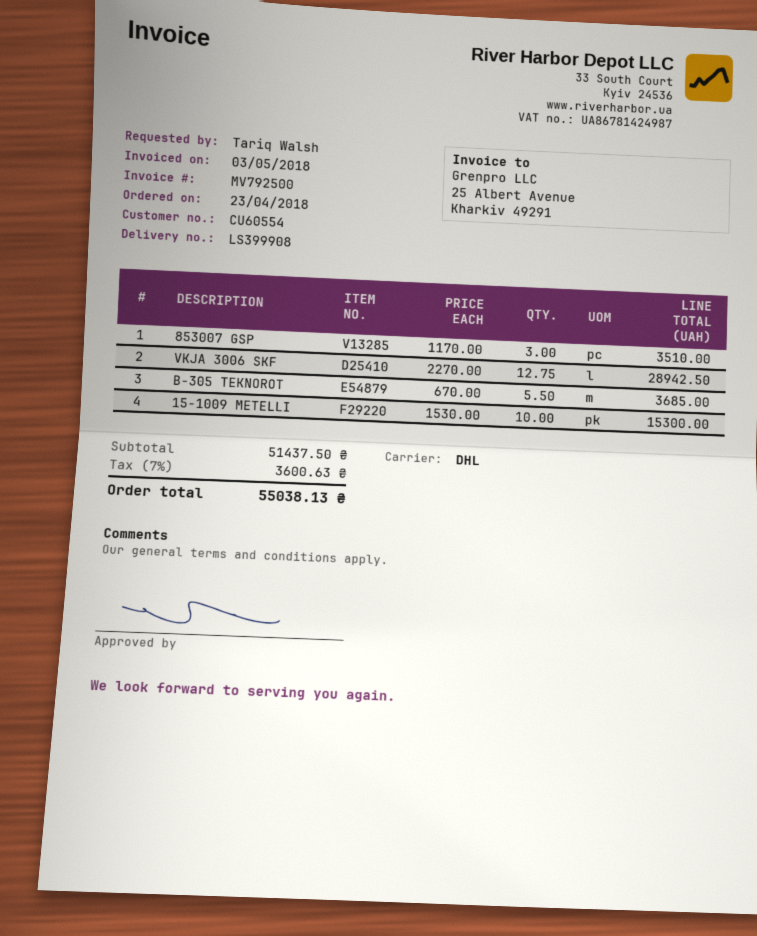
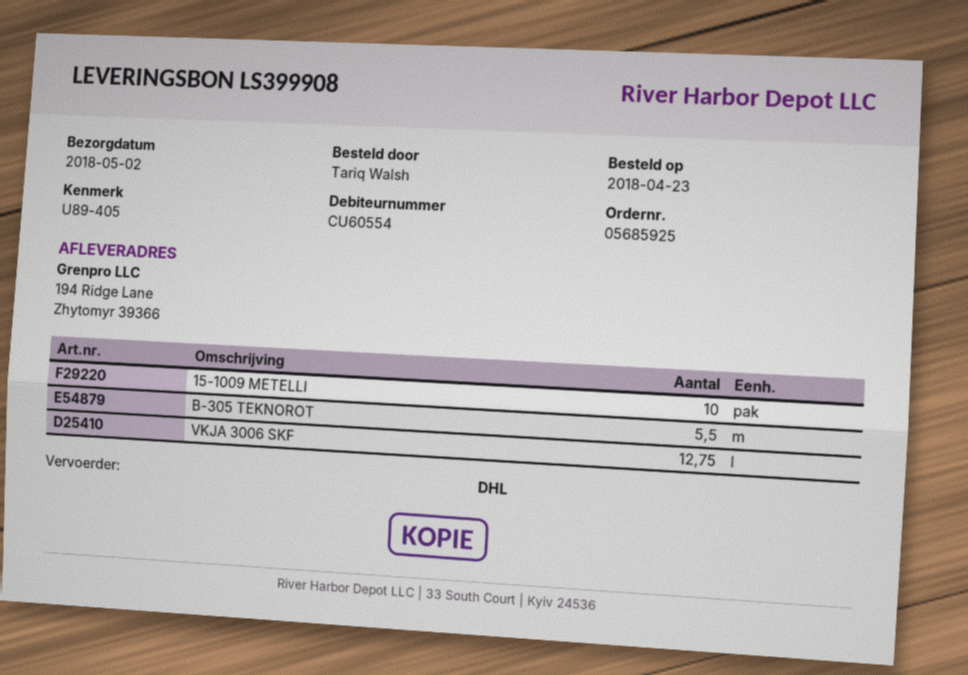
853007 GSP: 3 -> none

